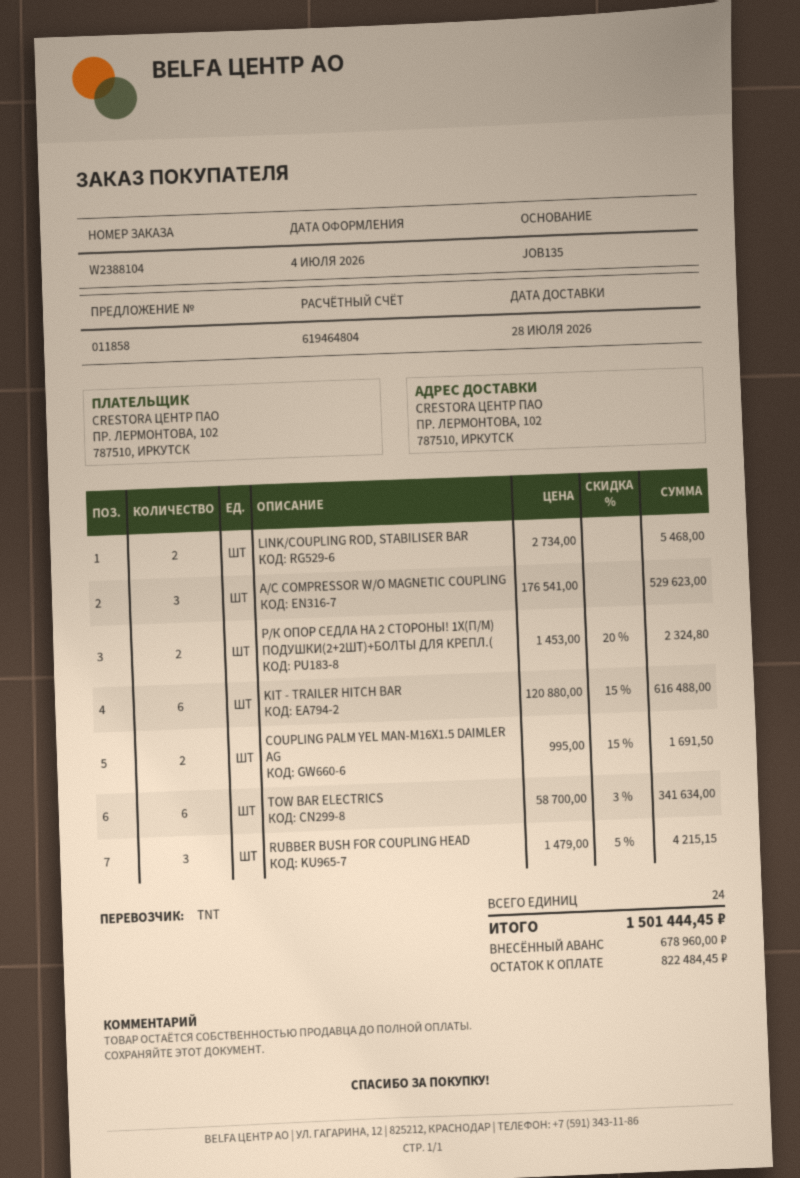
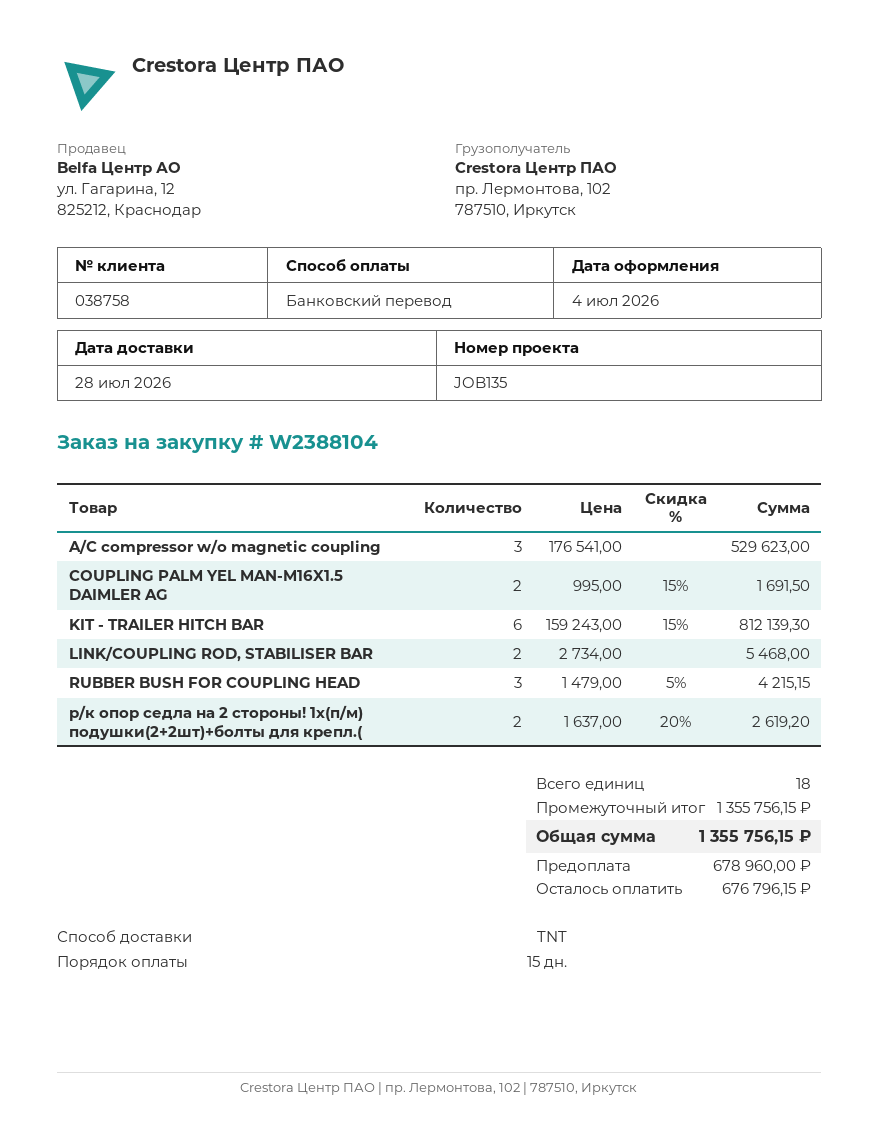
Р/К ОПОР СЕДЛА НА 2 СТОРОНЫ! 1X(П/М) ПОДУШКИ(2+2ШТ)+БОЛТЫ ДЛЯ КРЕПЛ.(: 2 x 1453.00 - 20% = 2324.80 -> 2 x 1637.00 - 20% = 2619.20
KIT - TRAILER HITCH BAR: 6 x 120880.00 - 15% = 616488.00 -> 6 x 159243.00 - 15% = 812139.30
TOW BAR ELECTRICS: 6 x 58700.00 - 3% = 341634.00 -> none
total quantity: 24 -> 18
total: 1501444.45 -> 1355756.15
balance: 822484.45 -> 676796.15

